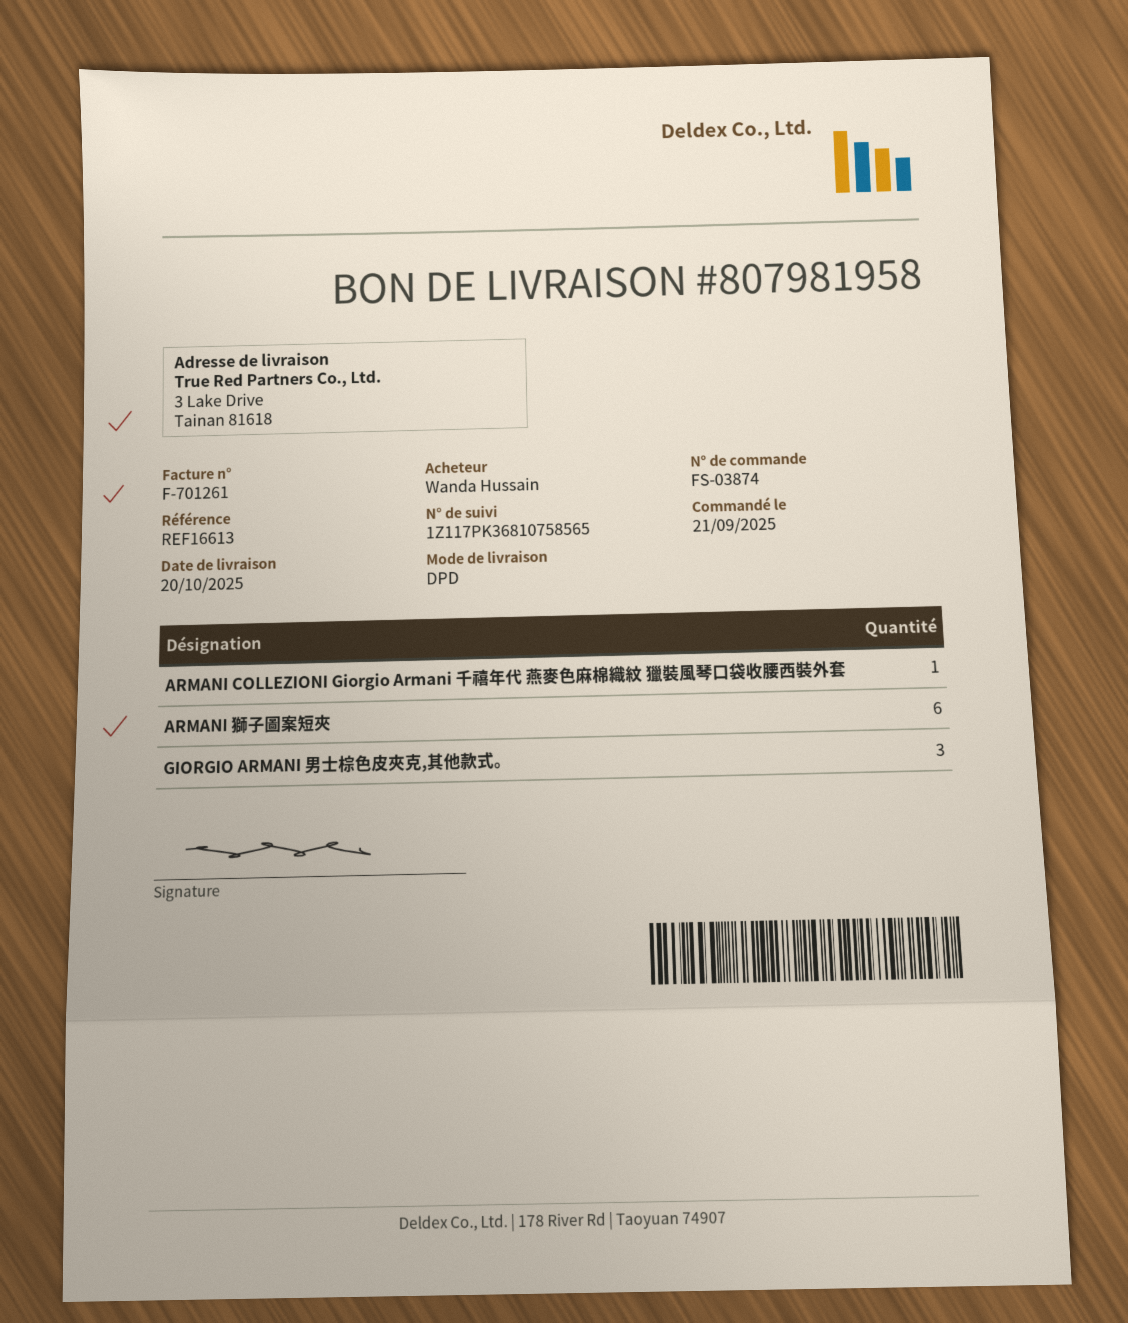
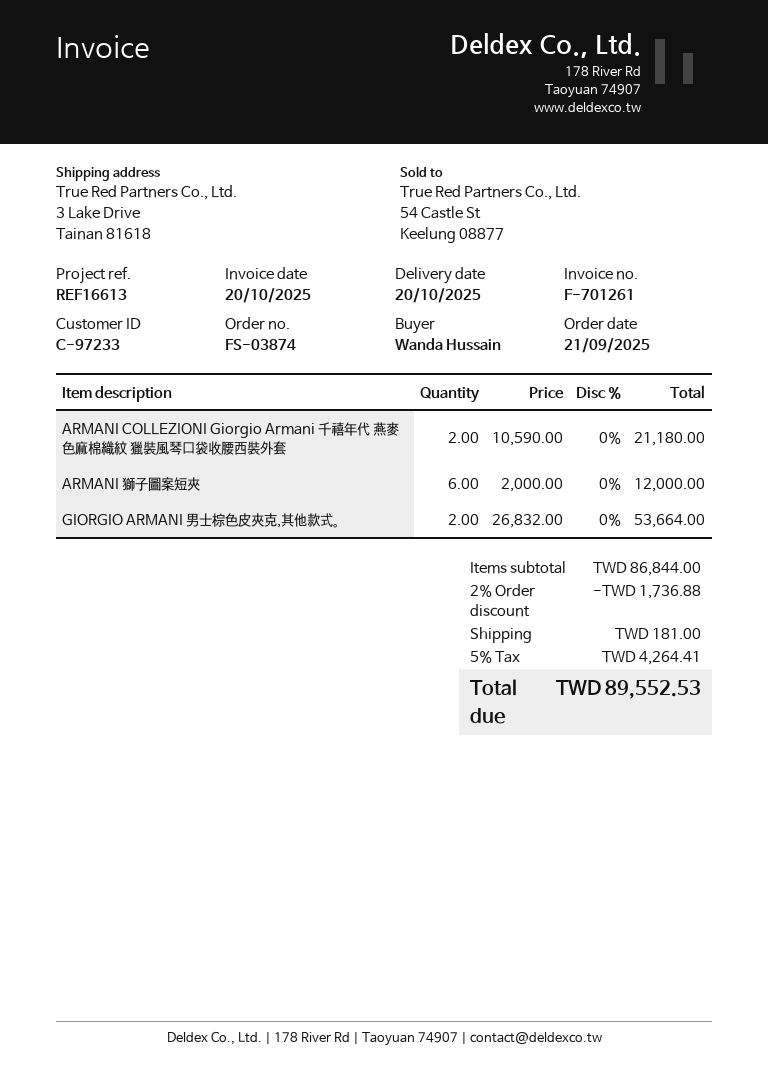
ARMANI COLLEZIONI Giorgio Armani 千禧年代 燕麥色麻棉織紋 獵裝風琴口袋收腰西裝外套: 1 -> 2
GIORGIO ARMANI 男士棕色皮夾克,其他款式。: 3 -> 2

